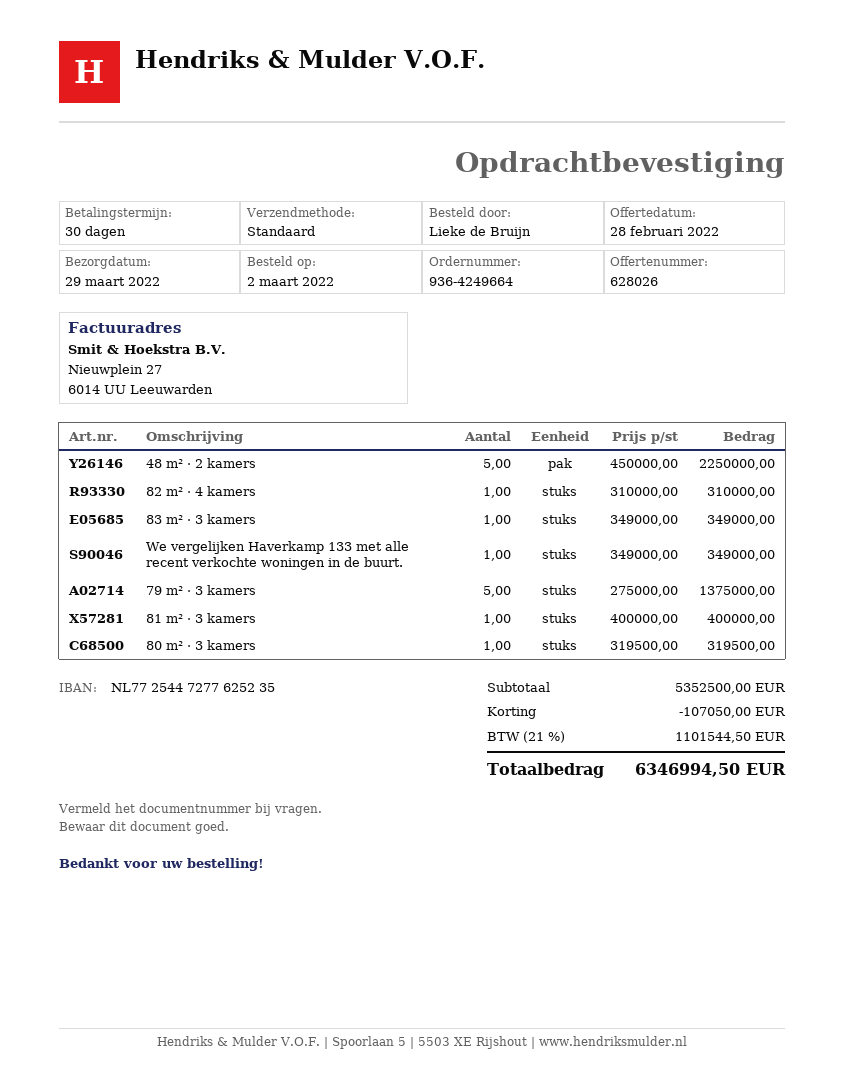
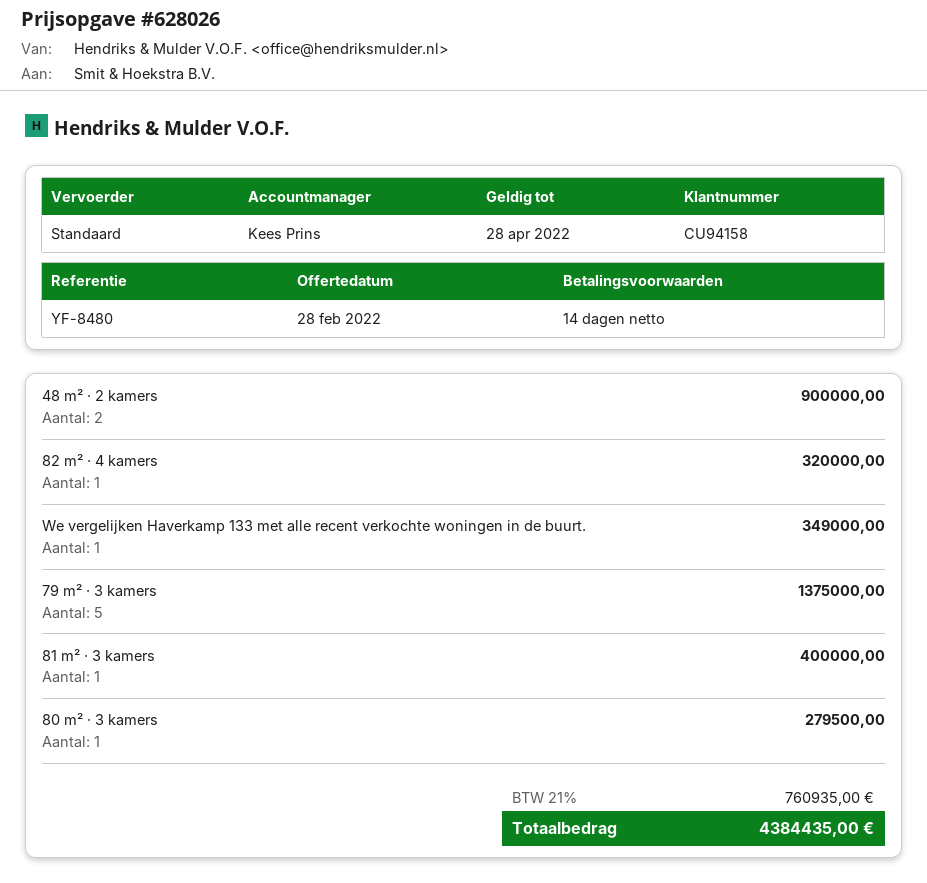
payment terms: 30 days -> 14 days
48 m² · 2 kamers: 5 for 2250000.00 -> 2 for 900000.00
82 m² · 4 kamers: 1 for 310000.00 -> 1 for 320000.00
83 m² · 3 kamers: 1 for 349000.00 -> none
80 m² · 3 kamers: 1 for 319500.00 -> 1 for 279500.00
discount: 107050.00 -> none
tax: 21% = 1101544.50 -> 21% = 760935.00
total: 6346994.50 -> 4384435.00

